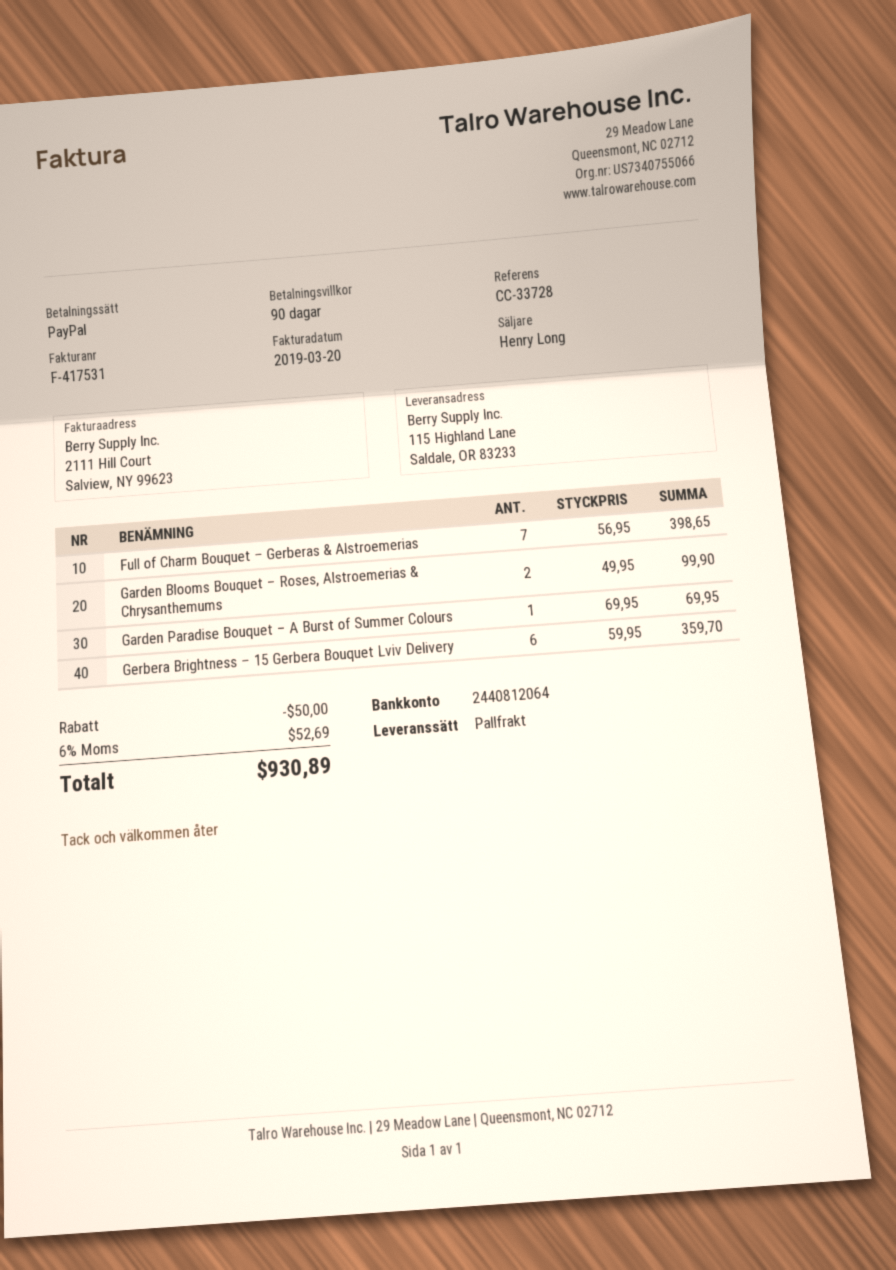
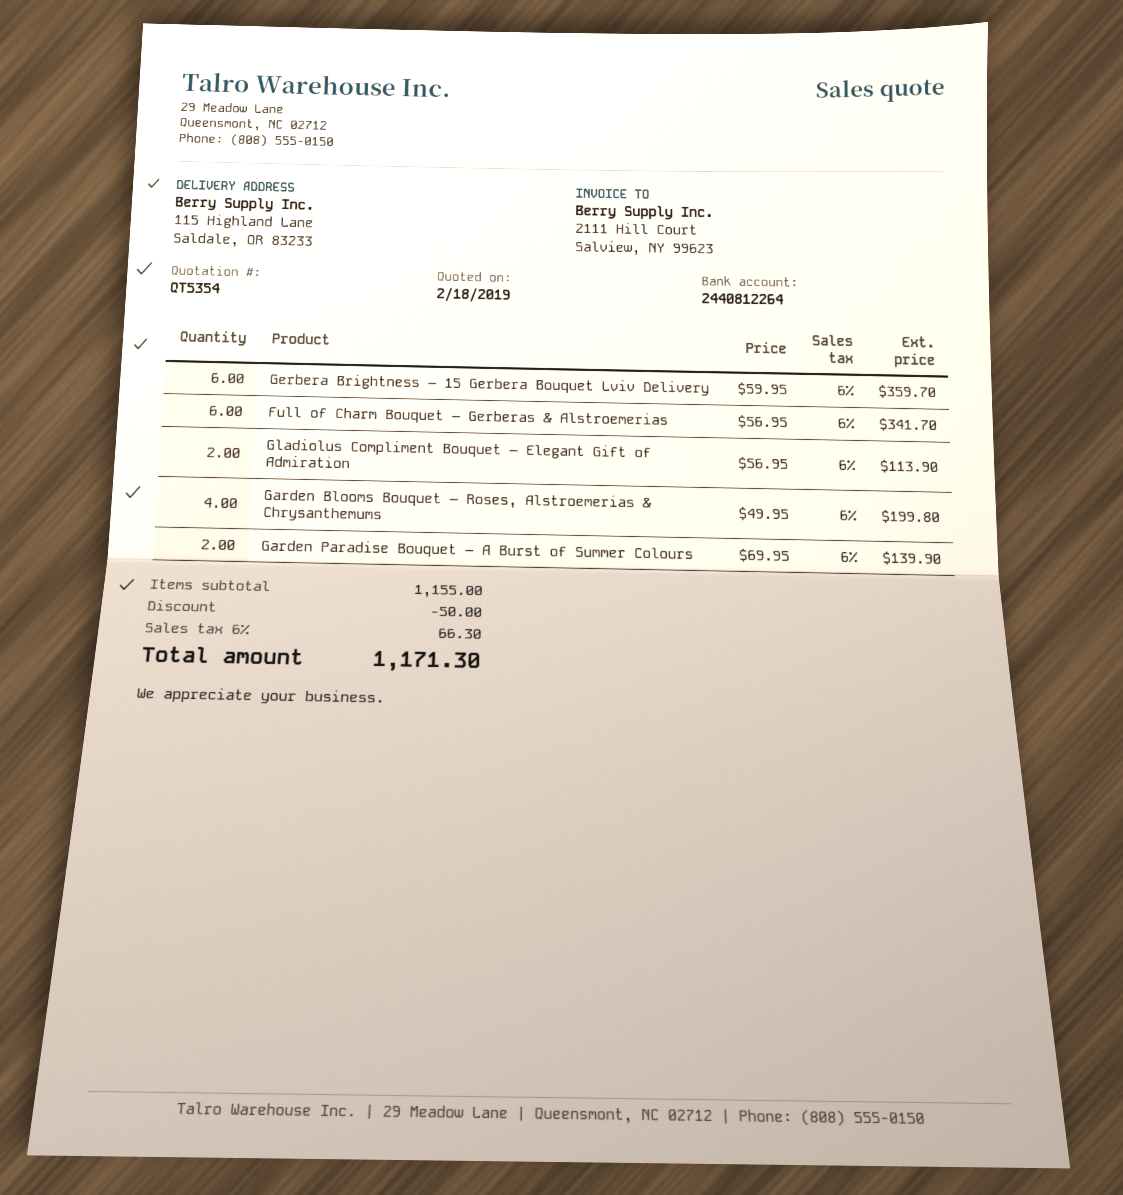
bank account: 2440812064 -> 2440812264
Full of Charm Bouquet – Gerberas & Alstroemerias: 7 x 56.95 = 398.65 -> 6 x 56.95 = 341.70
Garden Blooms Bouquet – Roses, Alstroemerias & Chrysanthemums: 2 x 49.95 = 99.90 -> 4 x 49.95 = 199.80
Garden Paradise Bouquet – A Burst of Summer Colours: 1 x 69.95 = 69.95 -> 2 x 69.95 = 139.90
Gladiolus Compliment Bouquet – Elegant Gift of Admiration: none -> 2 x 56.95 = 113.90
tax: 6% = 52.69 -> 6% = 66.30
total: 930.89 -> 1171.30

